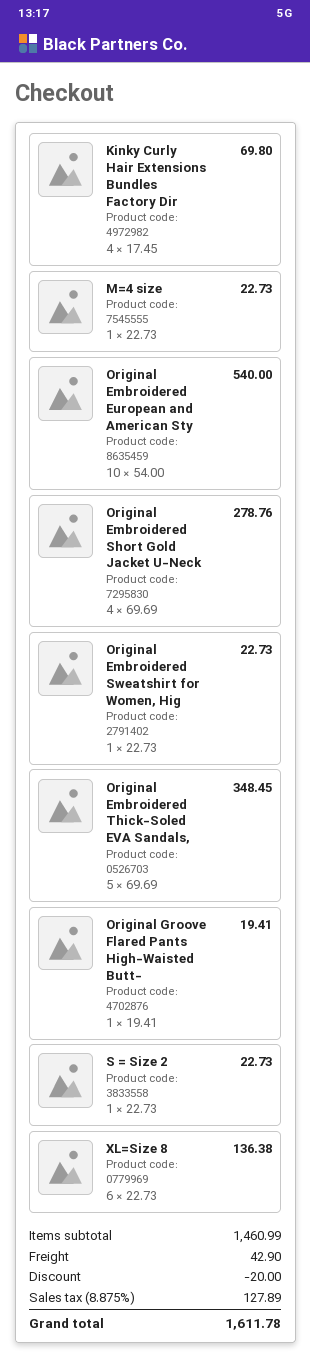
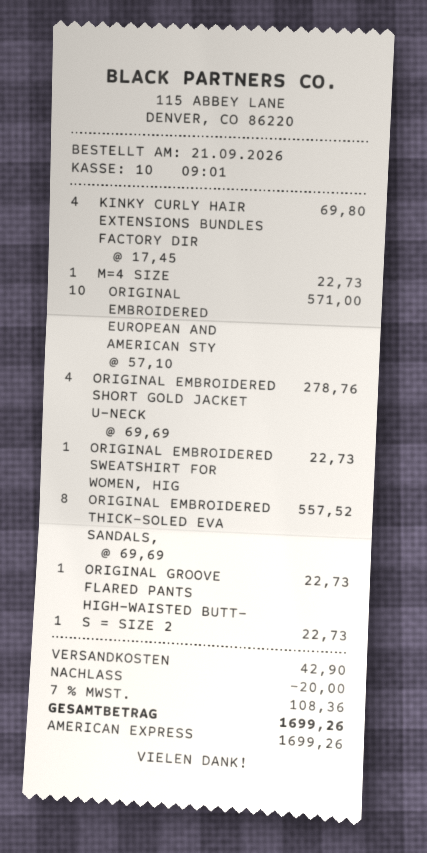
Original Embroidered European and American Sty: 10 x 54.00 = 540.00 -> 10 x 57.10 = 571.00
Original Embroidered Thick-Soled EVA Sandals,: 5 x 69.69 = 348.45 -> 8 x 69.69 = 557.52
Original Groove Flared Pants High-Waisted Butt-: 1 x 19.41 = 19.41 -> 1 x 22.73 = 22.73
XL=Size 8: 6 x 22.73 = 136.38 -> none
tax: 8.875% = 127.89 -> 7% = 108.36
total: 1611.78 -> 1699.26

